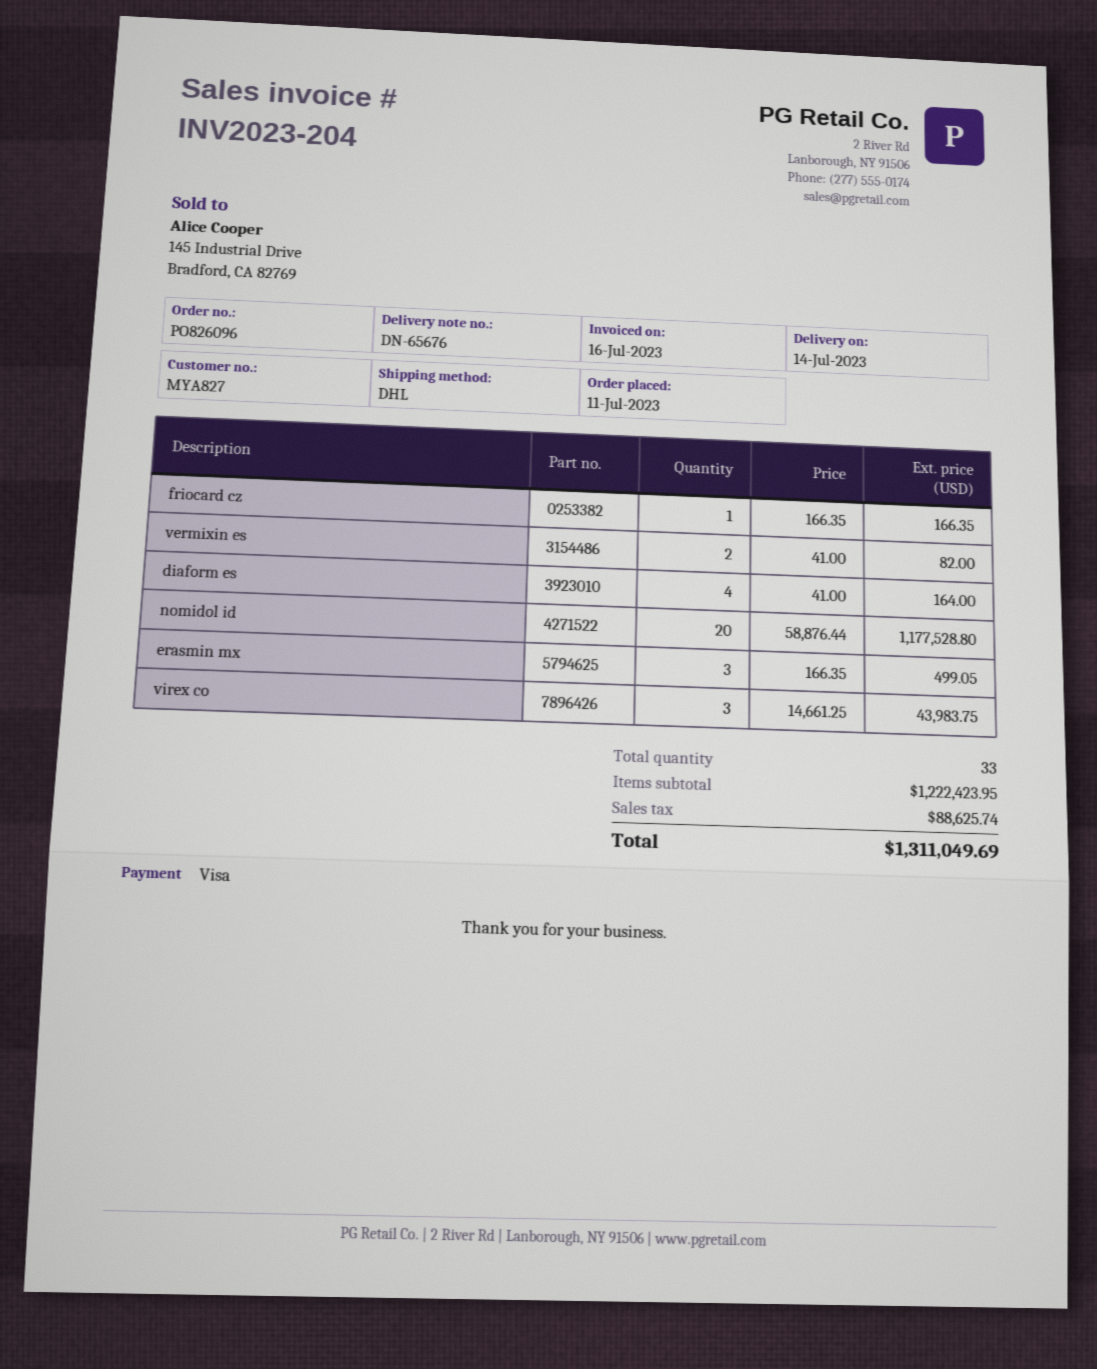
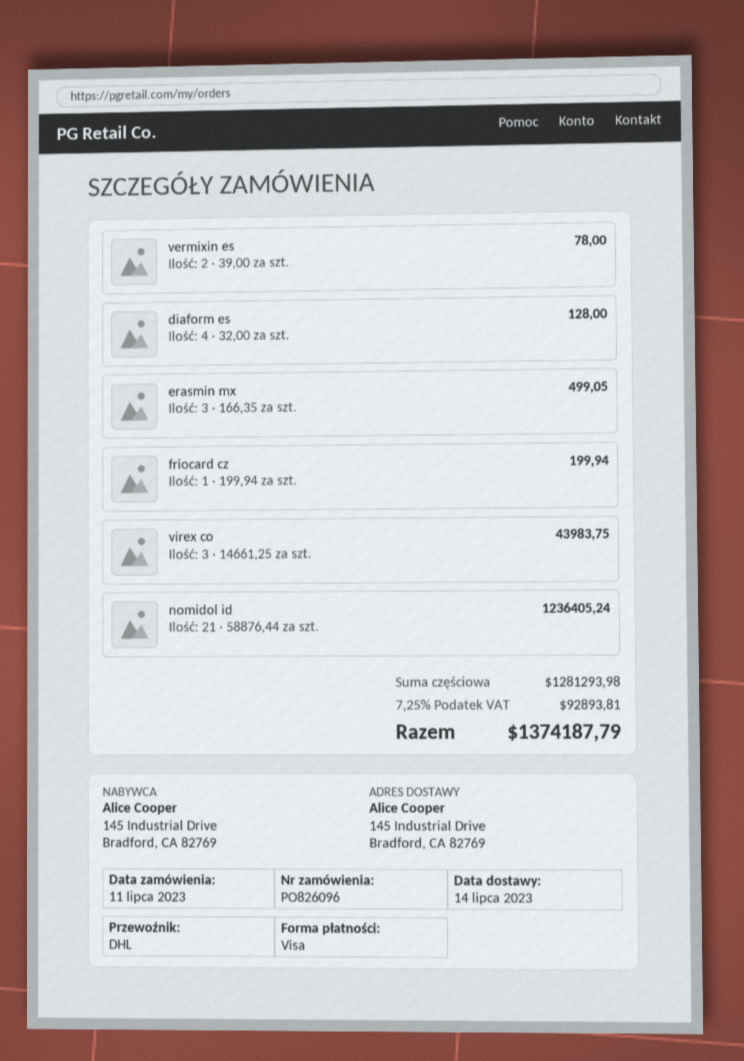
friocard cz: 1 x 166.35 = 166.35 -> 1 x 199.94 = 199.94
vermixin es: 2 x 41.00 = 82.00 -> 2 x 39.00 = 78.00
diaform es: 4 x 41.00 = 164.00 -> 4 x 32.00 = 128.00
nomidol id: 20 x 58876.44 = 1177528.80 -> 21 x 58876.44 = 1236405.24
subtotal: 1222423.95 -> 1281293.98
tax: 88625.74 -> 92893.81
total: 1311049.69 -> 1374187.79

